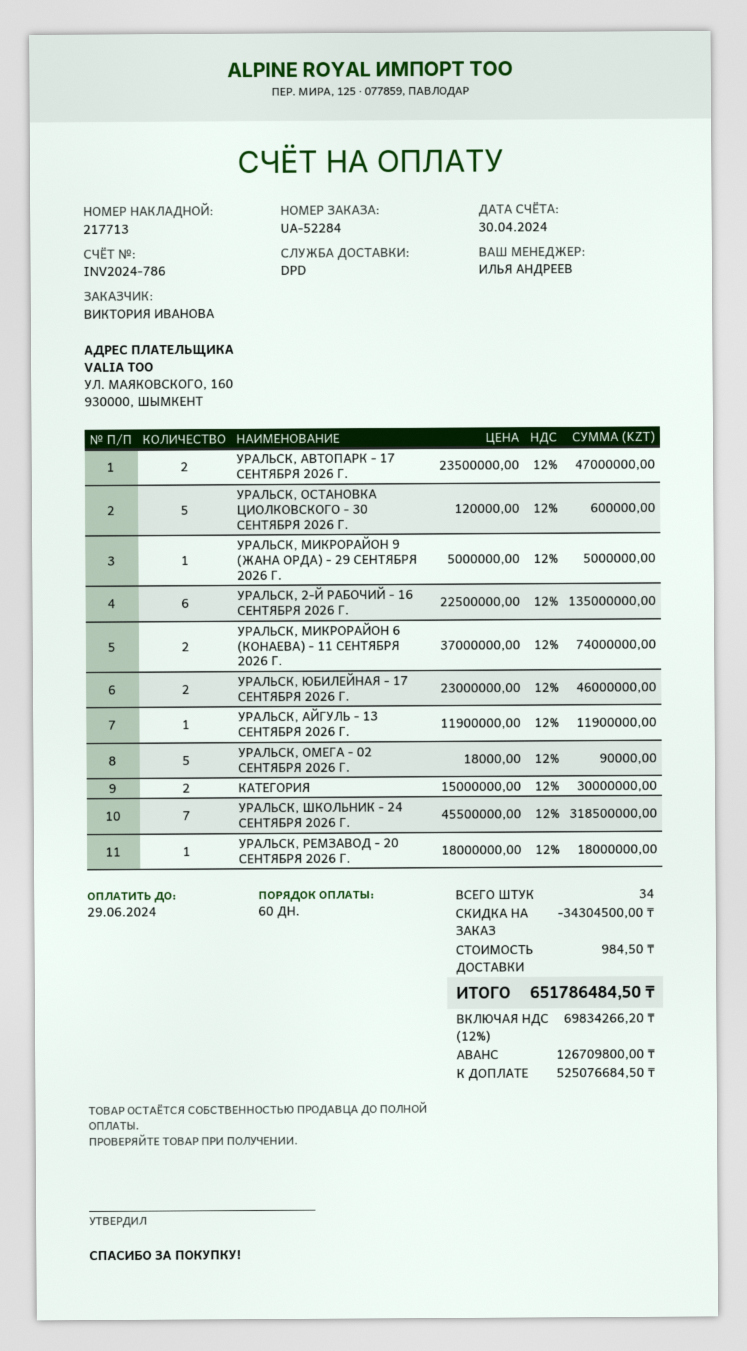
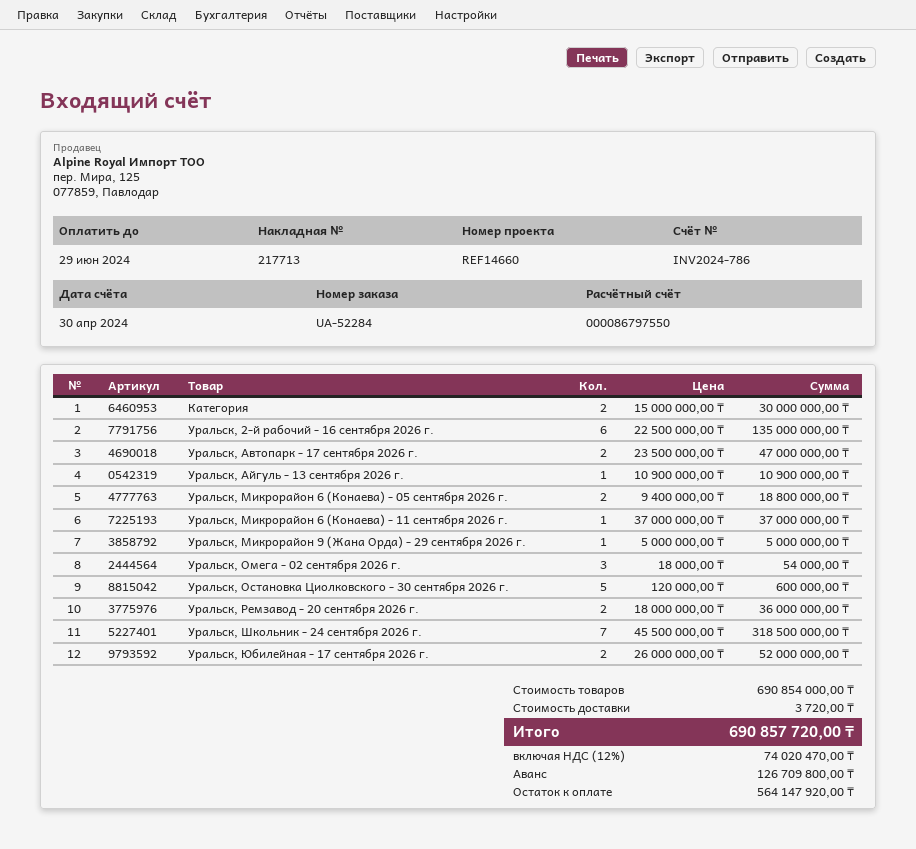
УРАЛЬСК, МИКРОРАЙОН 6 (КОНАЕВА) - 11 СЕНТЯБРЯ 2026 Г.: 2 x 37000000.00 = 74000000.00 -> 1 x 37000000.00 = 37000000.00
УРАЛЬСК, ЮБИЛЕЙНАЯ - 17 СЕНТЯБРЯ 2026 Г.: 2 x 23000000.00 = 46000000.00 -> 2 x 26000000.00 = 52000000.00
УРАЛЬСК, АЙГУЛЬ - 13 СЕНТЯБРЯ 2026 Г.: 1 x 11900000.00 = 11900000.00 -> 1 x 10900000.00 = 10900000.00
УРАЛЬСК, ОМЕГА - 02 СЕНТЯБРЯ 2026 Г.: 5 x 18000.00 = 90000.00 -> 3 x 18000.00 = 54000.00
УРАЛЬСК, РЕМЗАВОД - 20 СЕНТЯБРЯ 2026 Г.: 1 x 18000000.00 = 18000000.00 -> 2 x 18000000.00 = 36000000.00
Уральск, Микрорайон 6 (Конаева) - 05 сентября 2026 г.: none -> 2 x 9400000.00 = 18800000.00
discount: 34304500.00 -> none
shipping: 984.50 -> 3720.00
tax: 12% = 69834266.20 -> 12% = 74020470.00
total: 651786484.50 -> 690857720.00
balance: 525076684.50 -> 564147920.00

